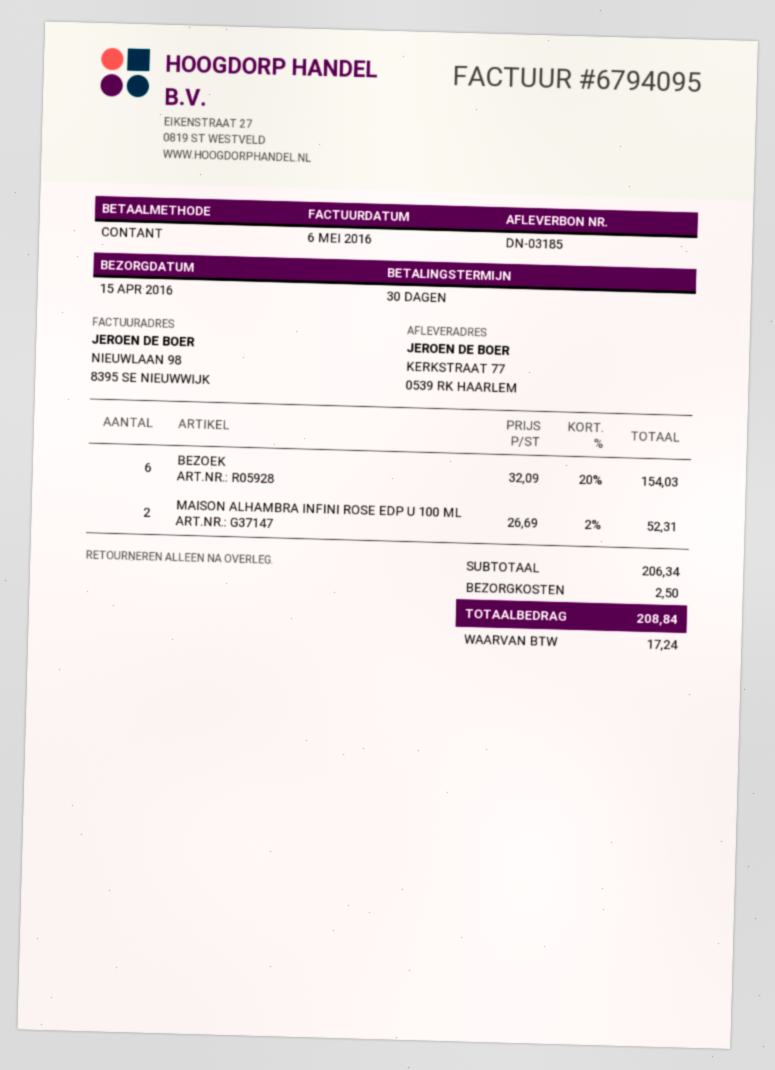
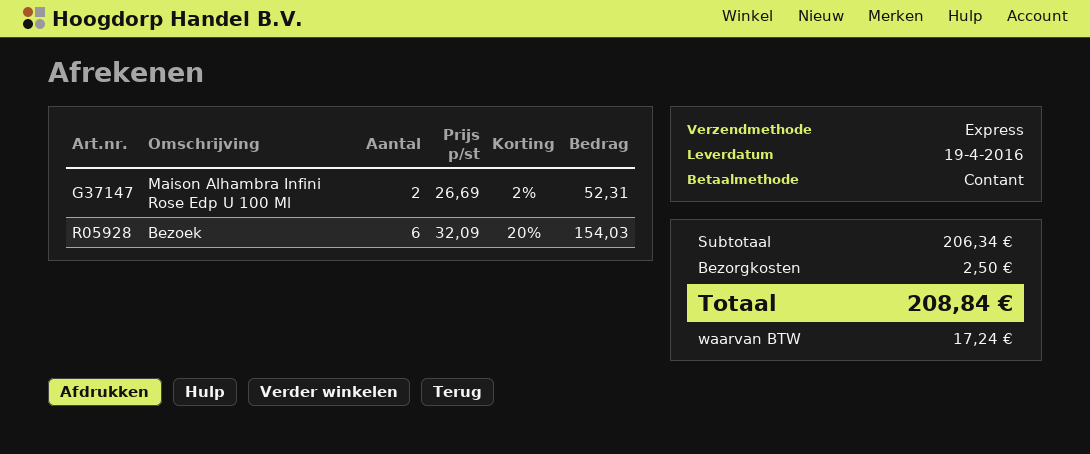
delivery date: 2016-04-15 -> 2016-04-19

